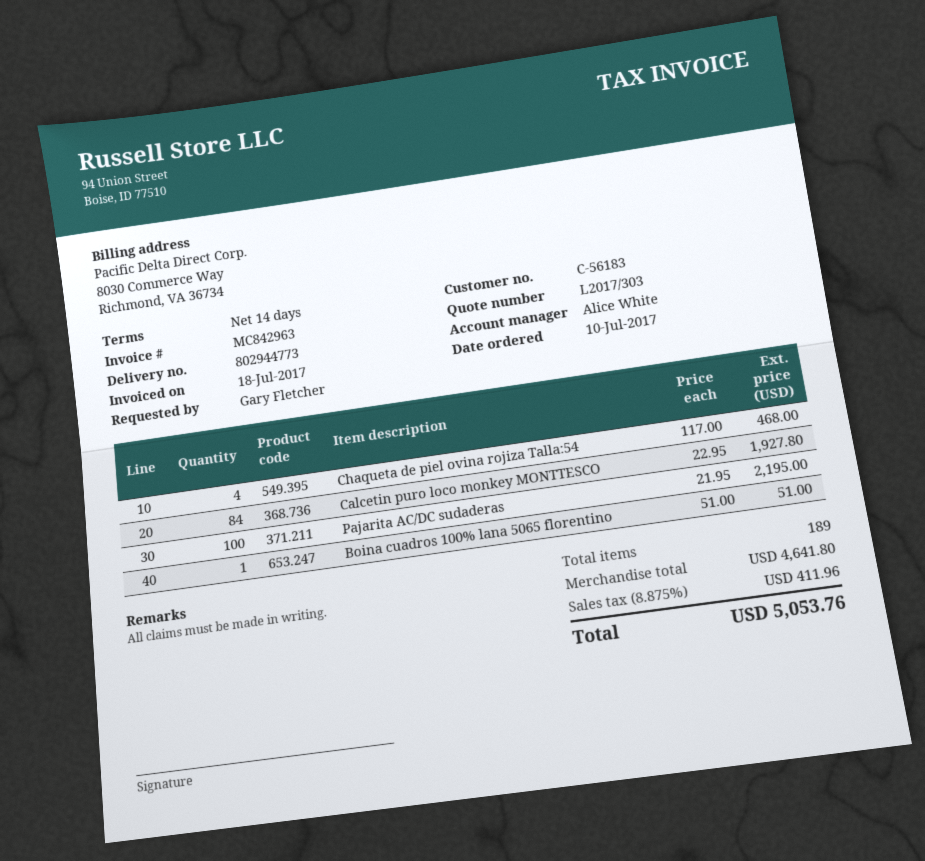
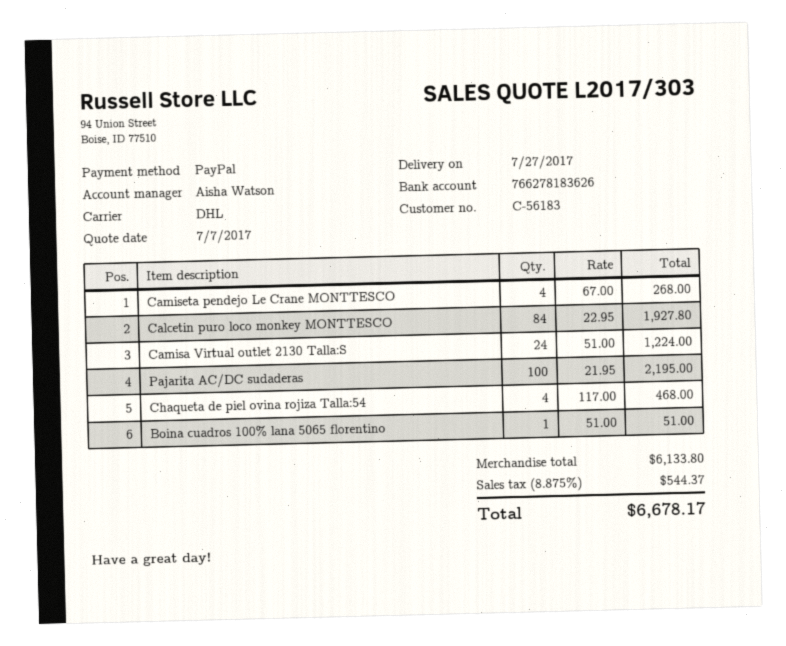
sales rep: Alice White -> Aisha Watson
Camiseta pendejo Le Crane MONTTESCO: none -> 4 x 67.00 = 268.00
Camisa Virtual outlet 2130 Talla:S: none -> 24 x 51.00 = 1224.00
subtotal: 4641.80 -> 6133.80
tax: 8.875% = 411.96 -> 8.875% = 544.37
total: 5053.76 -> 6678.17

